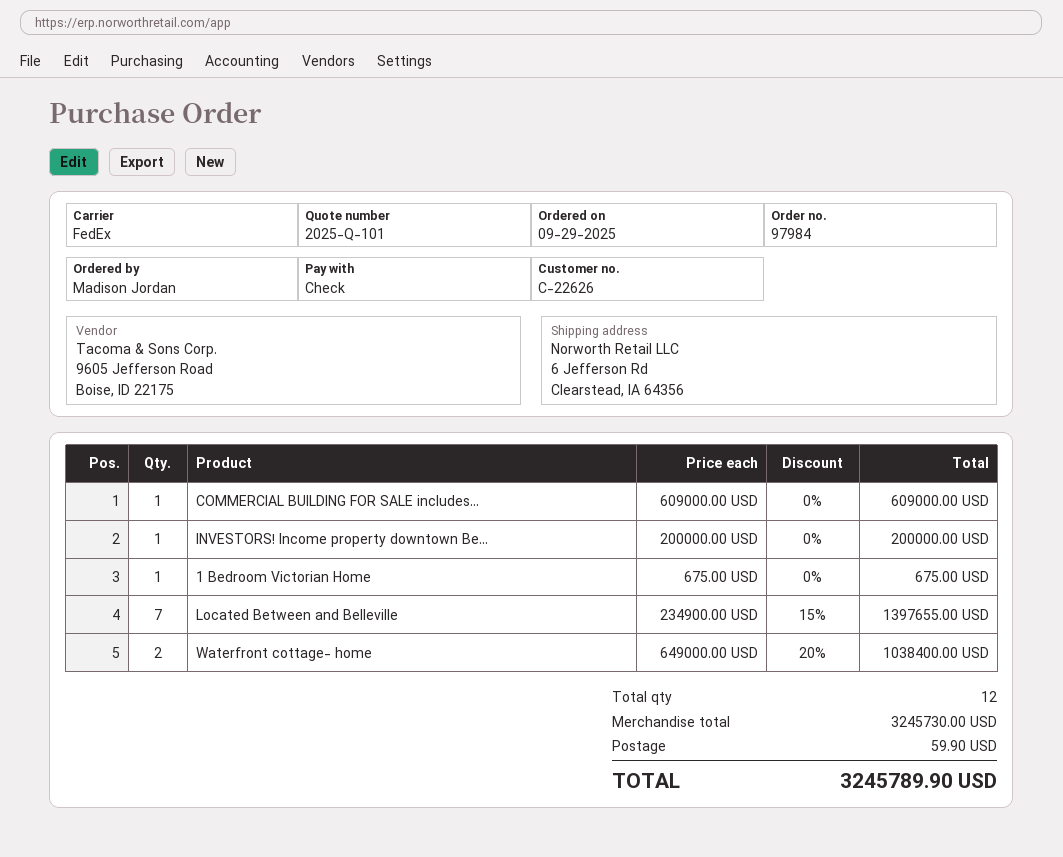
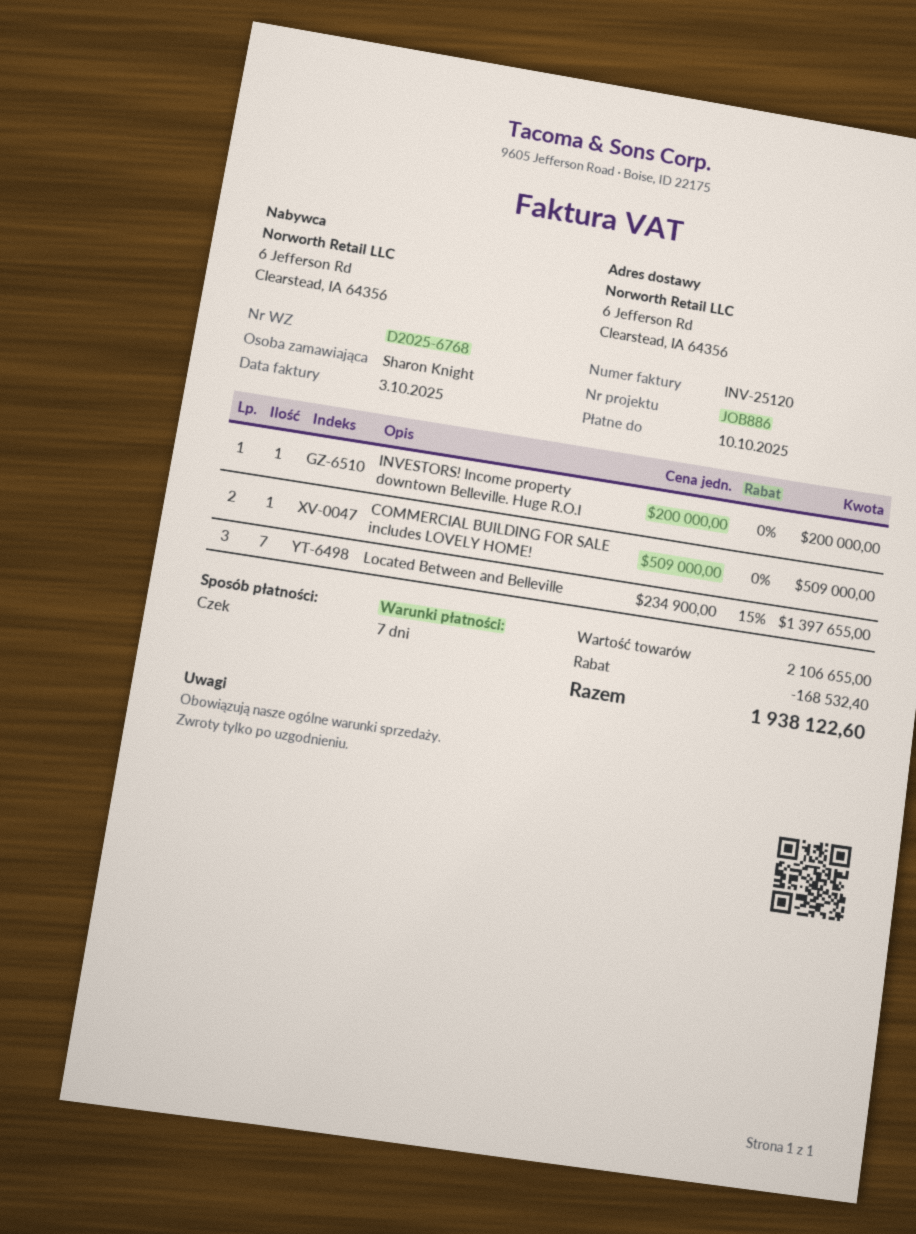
ordered by: Madison Jordan -> Sharon Knight
COMMERCIAL BUILDING FOR SALE includes...: 1 x 609000.00 = 609000.00 -> 1 x 509000.00 = 509000.00
1 Bedroom Victorian Home: 1 x 675.00 = 675.00 -> none
Waterfront cottage- home: 2 x 649000.00 - 20% = 1038400.00 -> none
subtotal: 3245730.00 -> 2106655.00
discount: none -> 168532.40
shipping: 59.90 -> none
total: 3245789.90 -> 1938122.60

